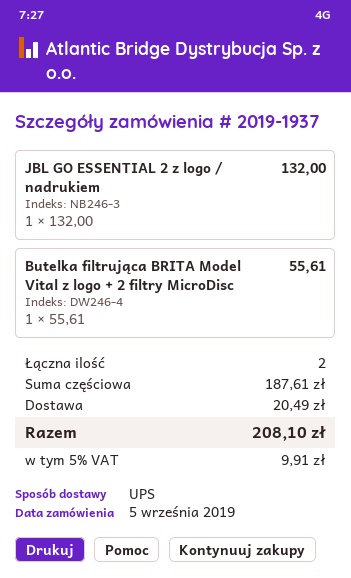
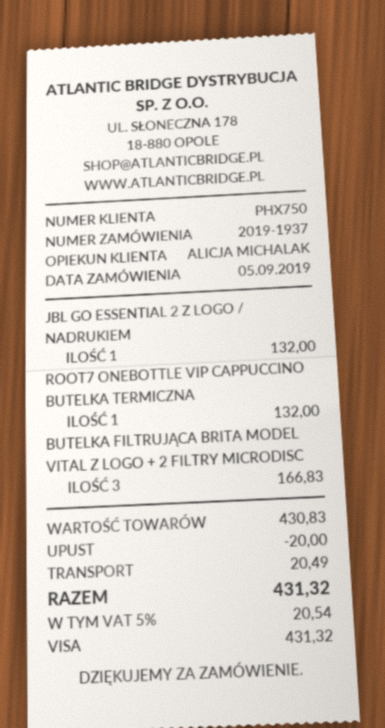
Butelka filtrująca BRITA Model Vital z logo + 2 filtry MicroDisc: 1 for 55.61 -> 3 for 166.83
ROOT7 ONEBOTTLE VIP CAPPUCCINO BUTELKA TERMICZNA: none -> 1 for 132.00
subtotal: 187.61 -> 430.83
discount: none -> 20.00
tax: 5% = 9.91 -> 5% = 20.54
total: 208.10 -> 431.32

